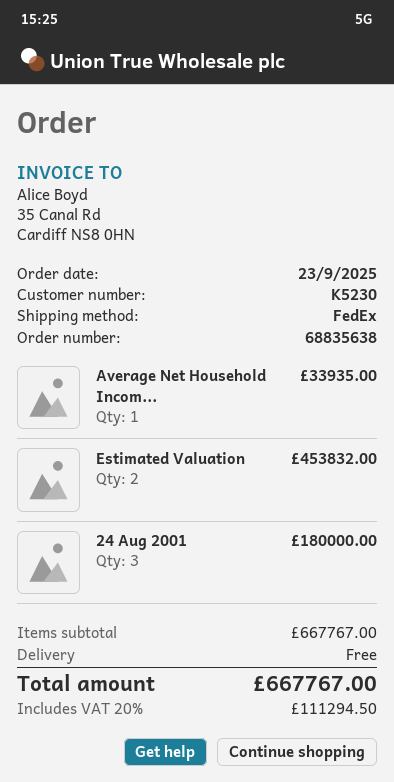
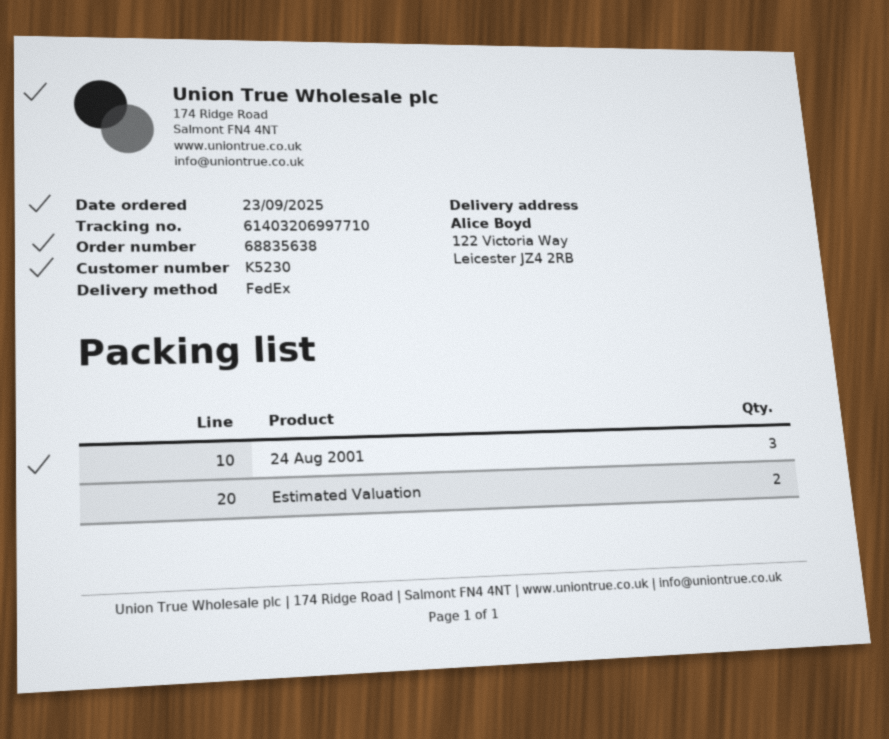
Average Net Household Incom...: 1 -> none

